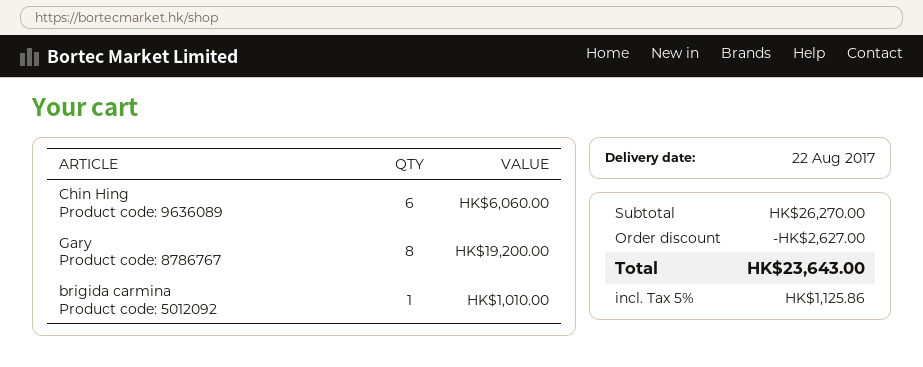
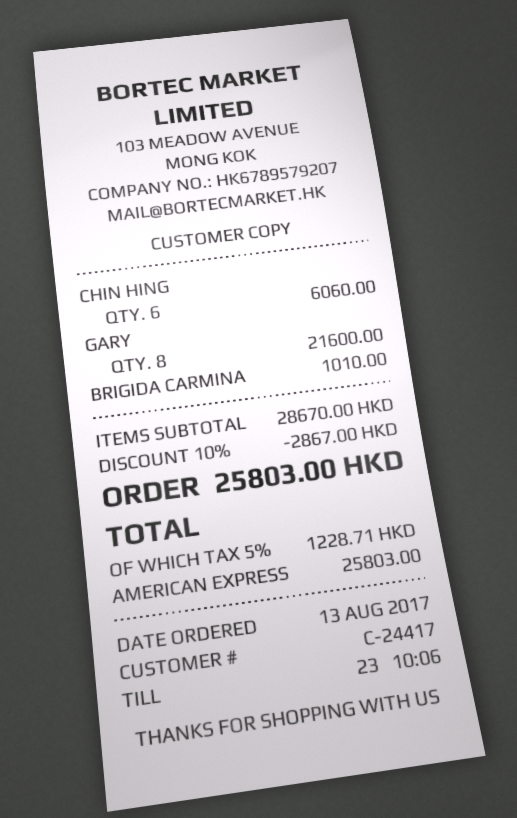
Gary: 8 for 19200.00 -> 8 for 21600.00
subtotal: 26270.00 -> 28670.00
discount: 2627.00 -> 2867.00
tax: 5% = 1125.86 -> 5% = 1228.71
total: 23643.00 -> 25803.00

